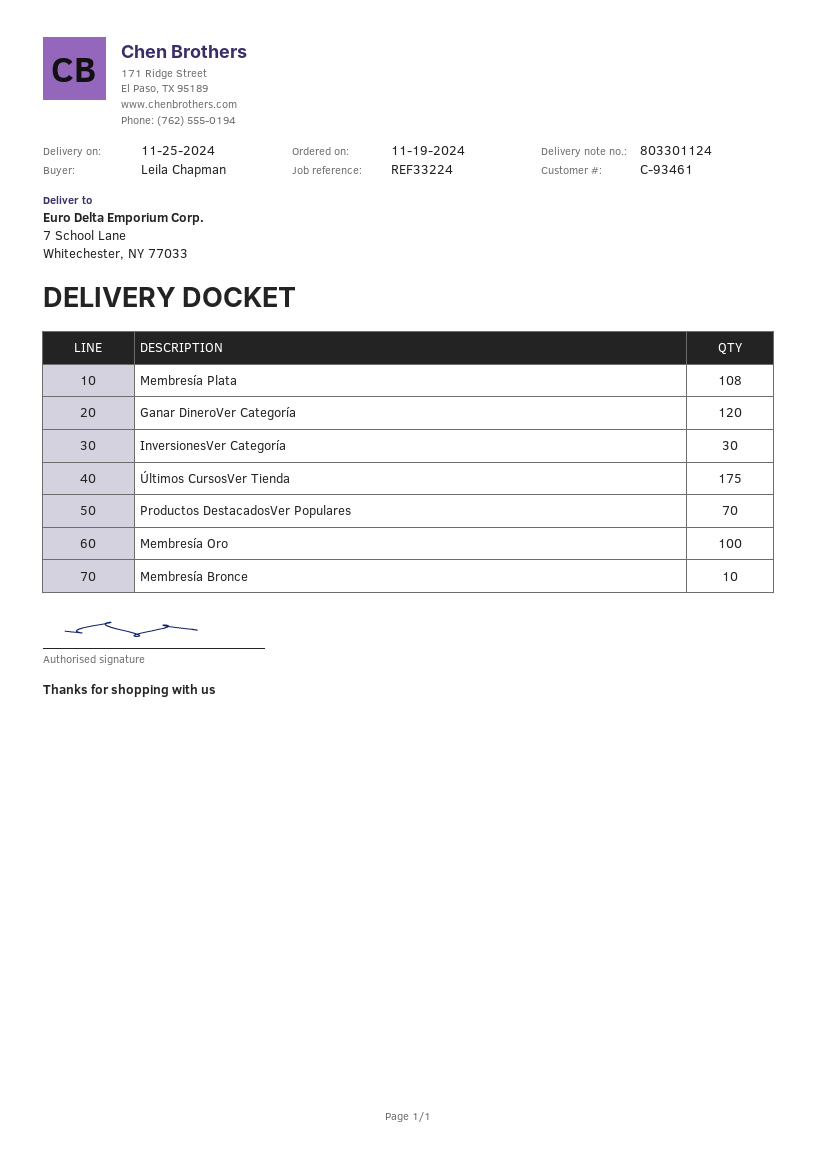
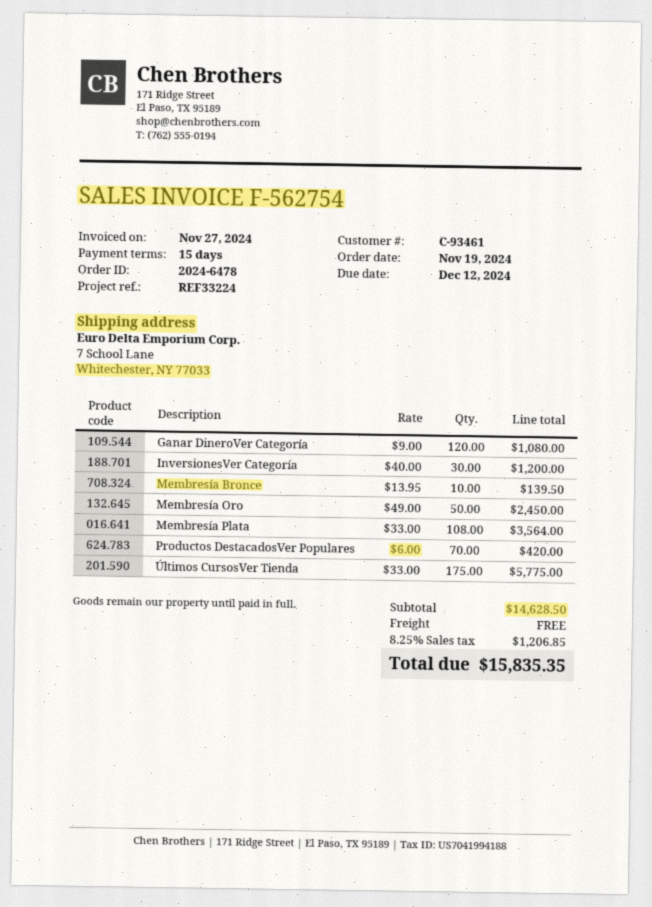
Membresía Oro: 100 -> 50

